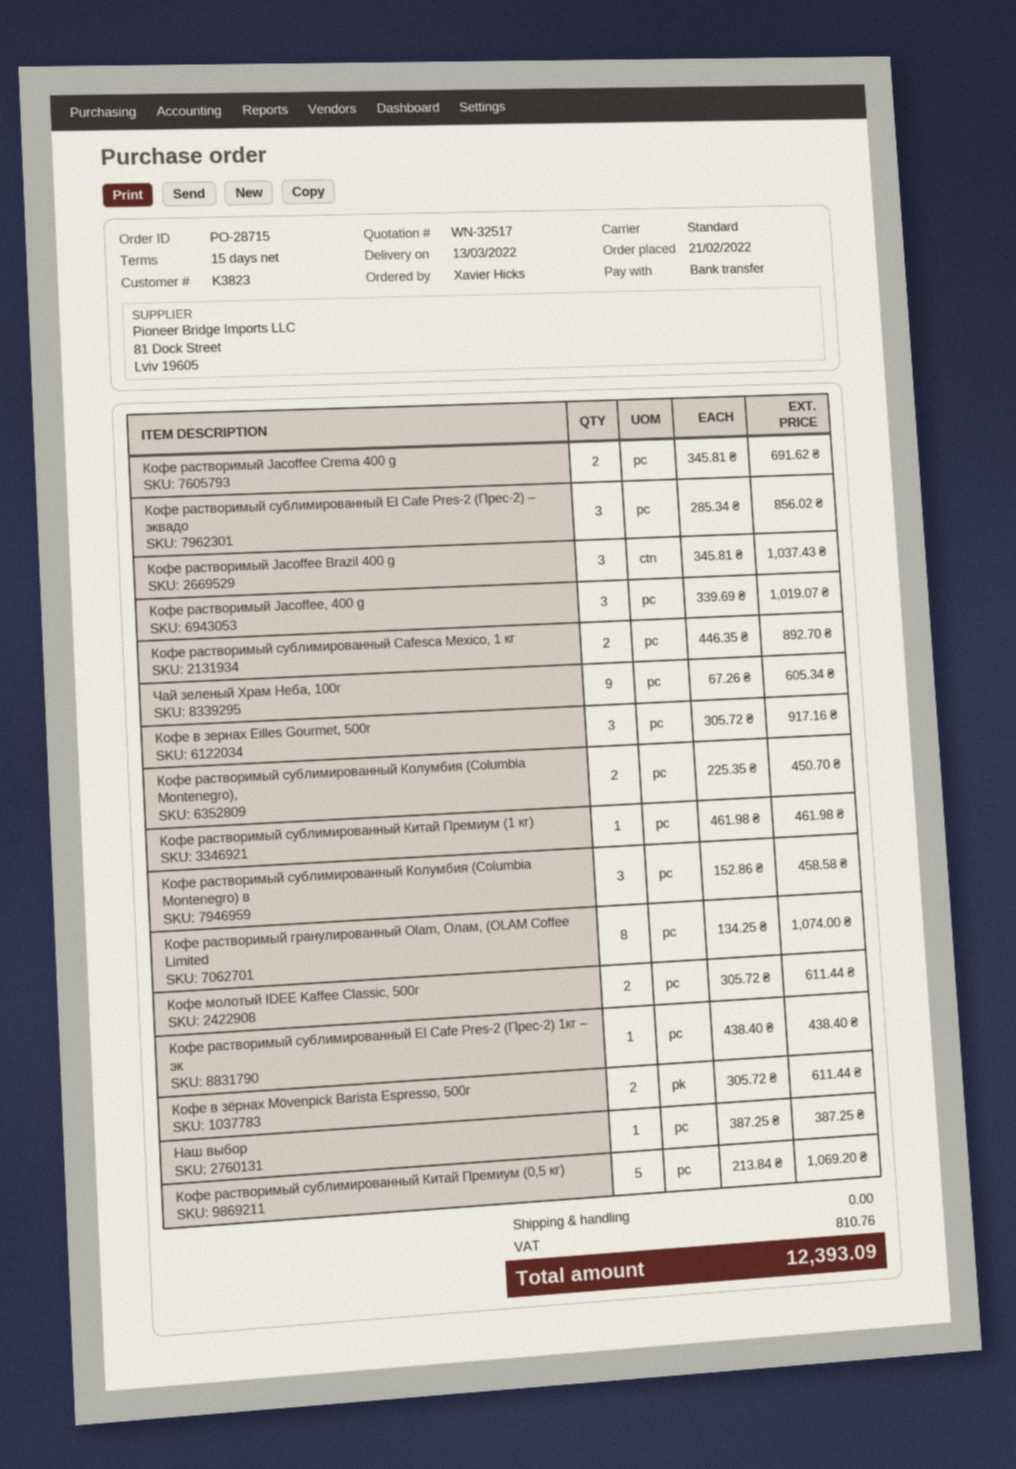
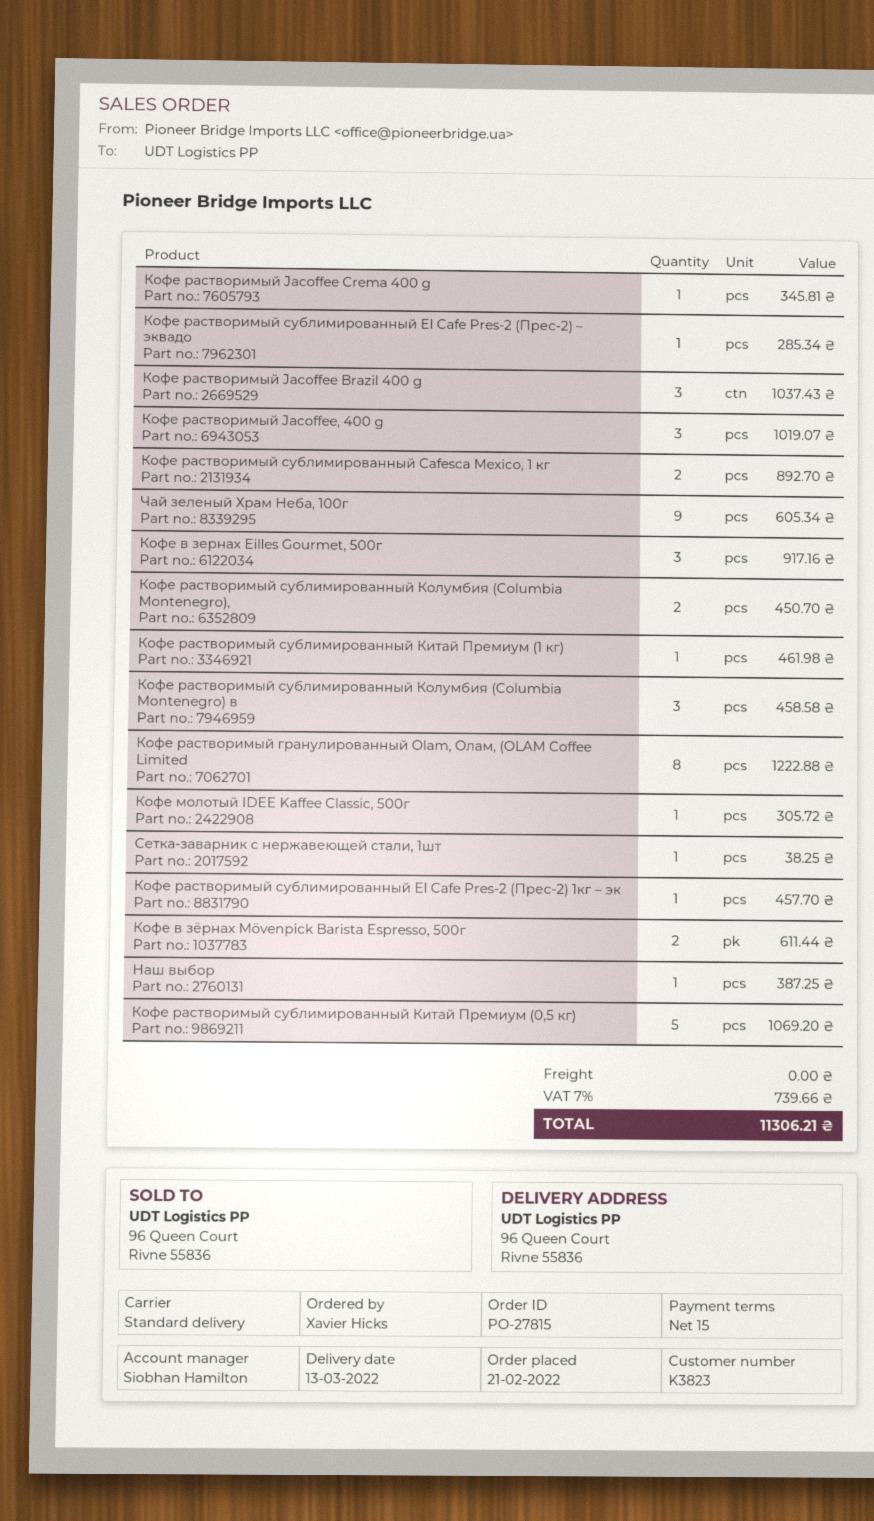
order number: PO-28715 -> PO-27815
Кофе растворимый Jacoffee Crema 400 g: 2 for 691.62 -> 1 for 345.81
Кофе растворимый сублимированный El Cafe Pres-2 (Прес-2) – эквадо: 3 for 856.02 -> 1 for 285.34
Кофе растворимый гранулированный Olam, Олам, (OLAM Coffee Limited: 8 for 1074.00 -> 8 for 1222.88
Кофе молотый IDEE Kaffee Classic, 500г: 2 for 611.44 -> 1 for 305.72
Кофе растворимый сублимированный El Cafe Pres-2 (Прес-2) 1кг – эк: 1 for 438.40 -> 1 for 457.70
Сетка-заварник с нержавеющей стали, 1шт: none -> 1 for 38.25
tax: 810.76 -> 739.66
total: 12393.09 -> 11306.21

